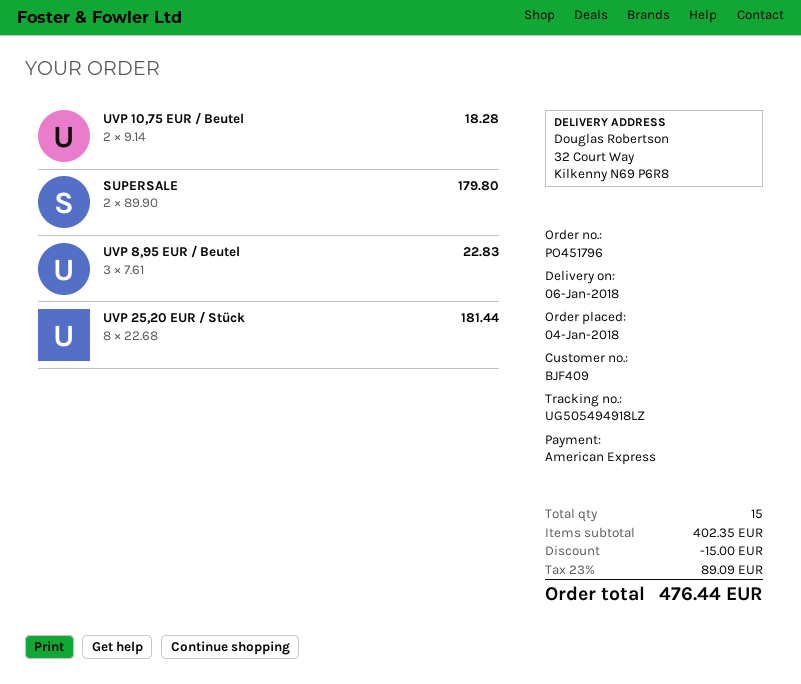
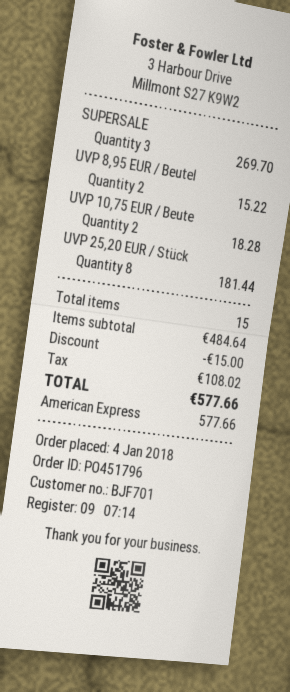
customer number: BJF409 -> BJF701
SUPERSALE: 2 for 179.80 -> 3 for 269.70
UVP 8,95 EUR / Beutel: 3 for 22.83 -> 2 for 15.22
subtotal: 402.35 -> 484.64
tax: 89.09 -> 108.02
total: 476.44 -> 577.66

